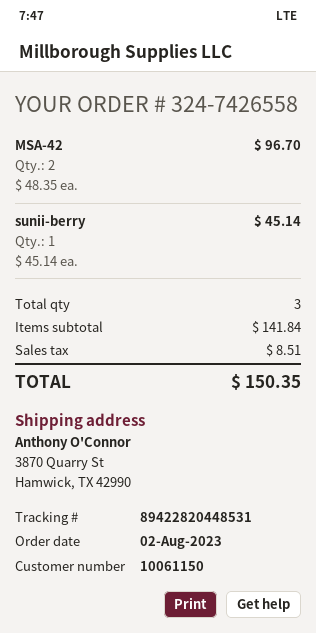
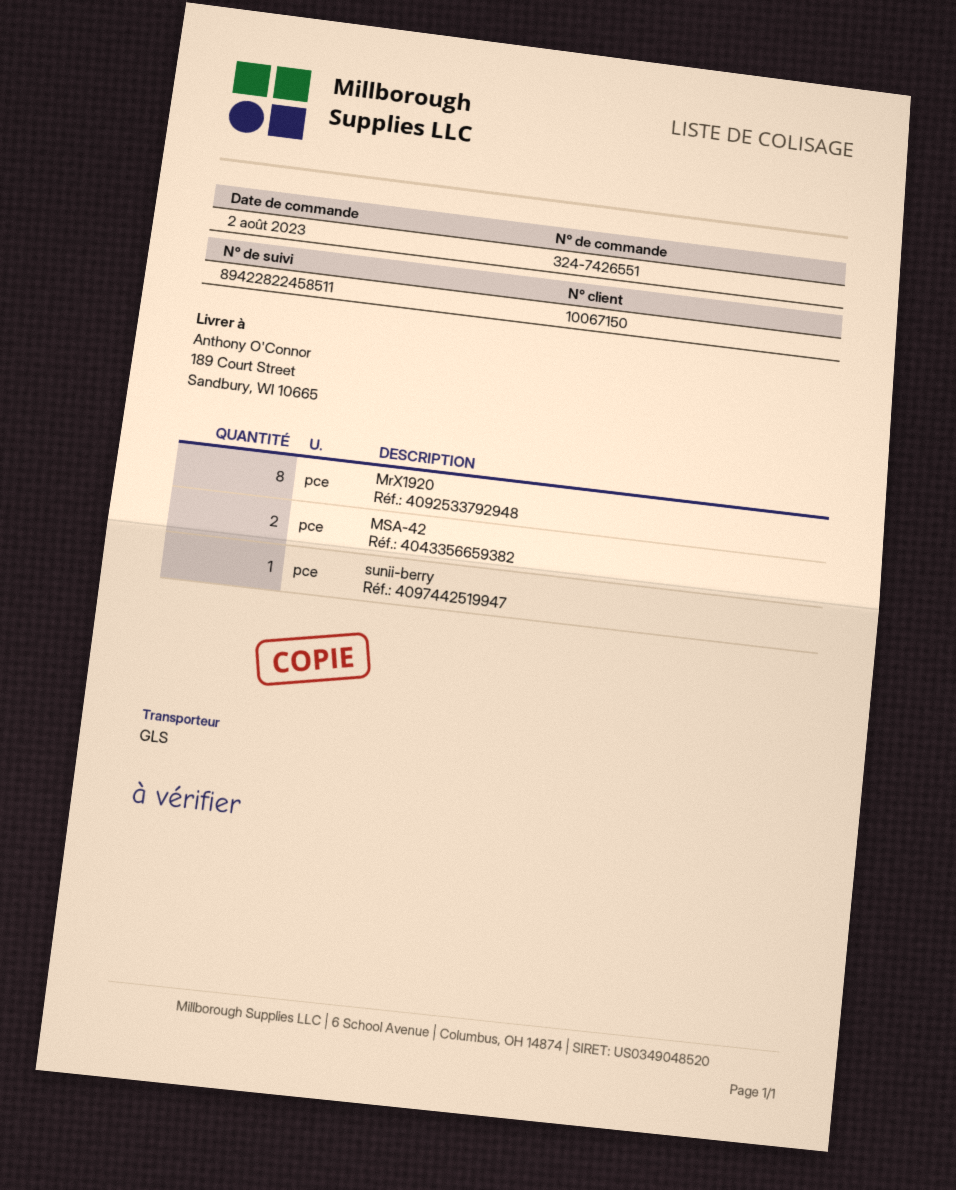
order number: 324-7426558 -> 324-7426551
customer number: 10061150 -> 10067150
tracking number: 89422820448531 -> 89422822458511
ship to: 3870 Quarry St, Hamwick, TX 42990 -> 189 Court Street, Sandbury, WI 10665
MrX1920: none -> 8

